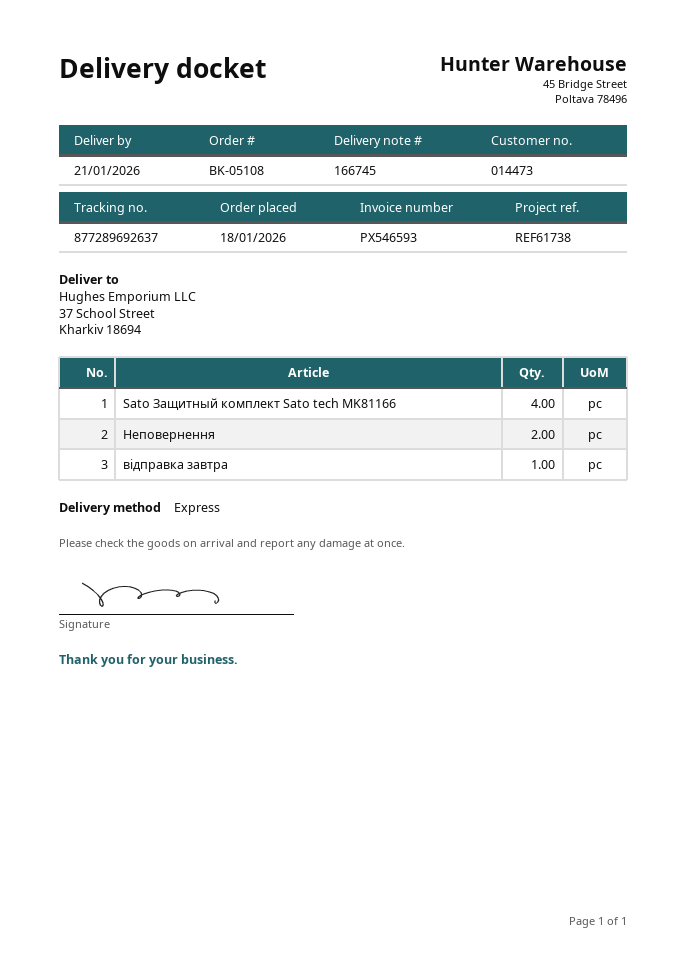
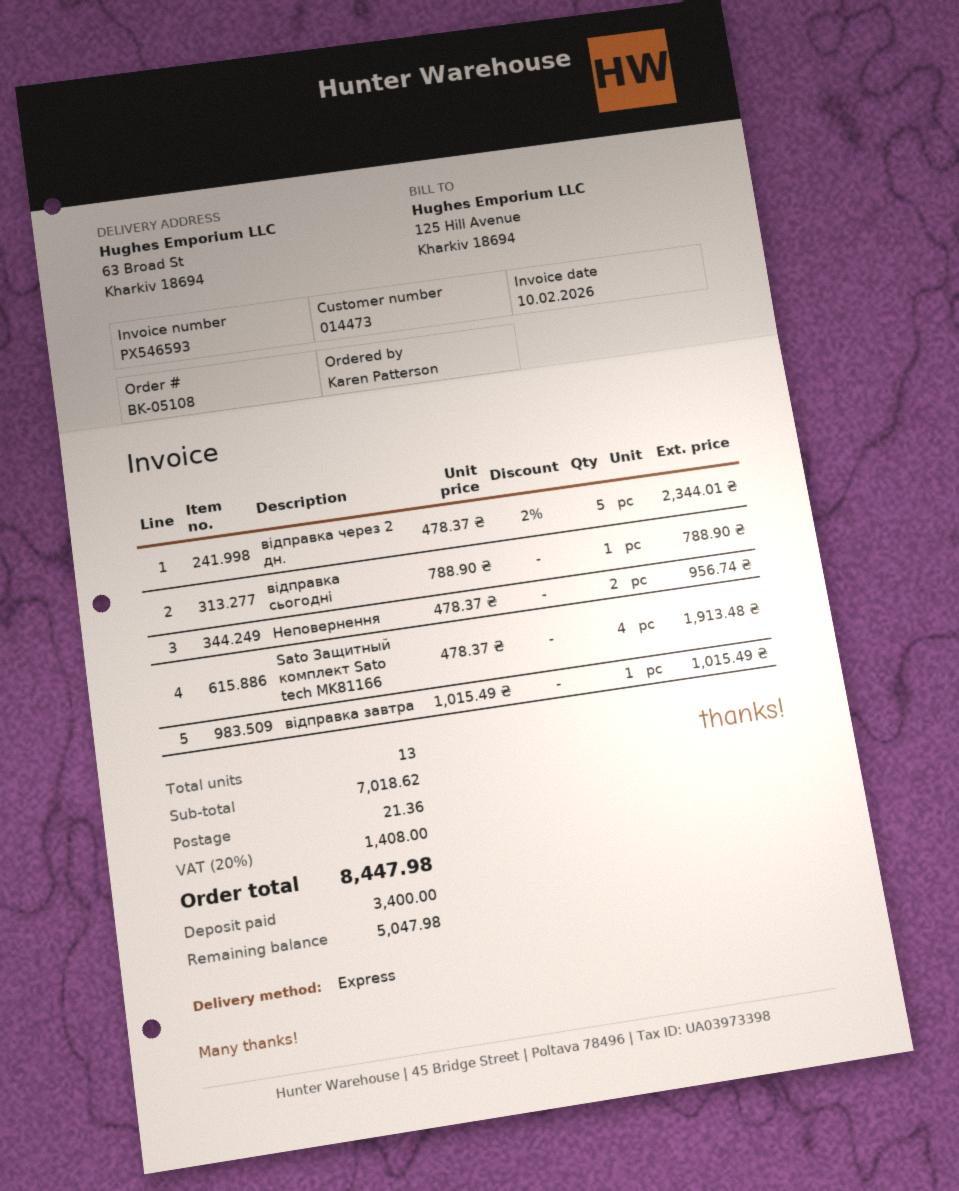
ship to: 37 School Street, Kharkiv 18694 -> 63 Broad St, Kharkiv 18694
відправка через 2 дн.: none -> 5
відправка сьогодні: none -> 1

